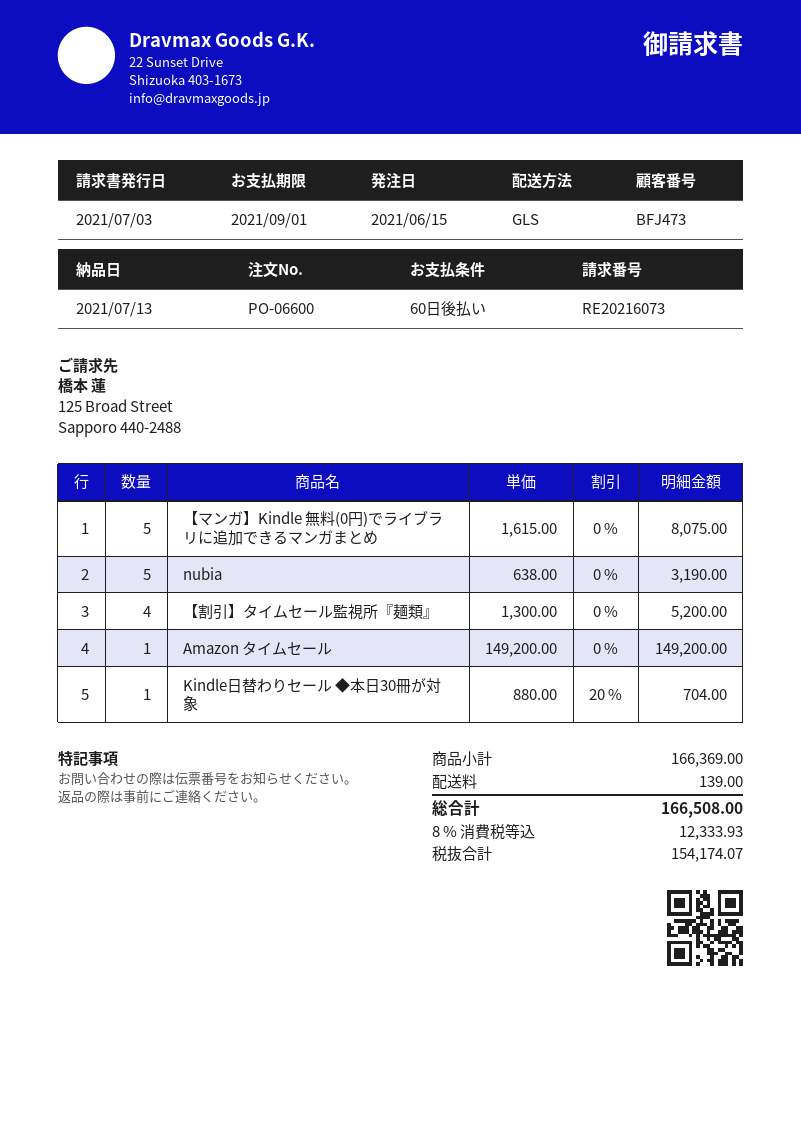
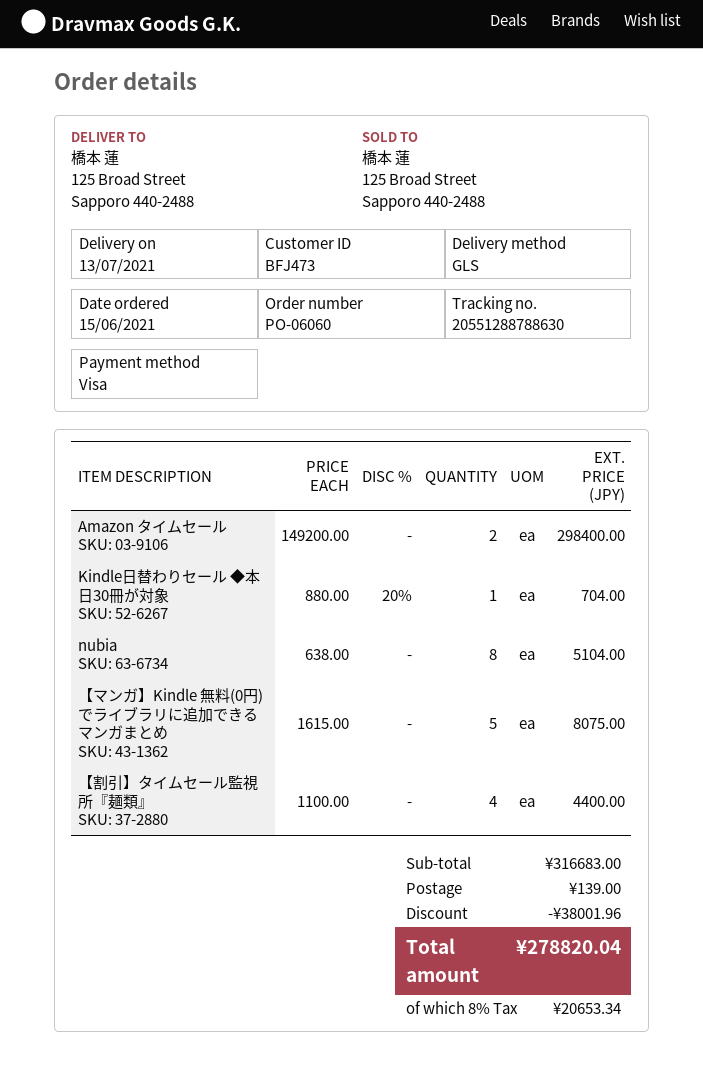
order number: PO-06600 -> PO-06060
nubia: 5 x 638.00 = 3190.00 -> 8 x 638.00 = 5104.00
【割引】タイムセール監視所『麺類』: 4 x 1300.00 = 5200.00 -> 4 x 1100.00 = 4400.00
Amazon タイムセール: 1 x 149200.00 = 149200.00 -> 2 x 149200.00 = 298400.00
subtotal: 166369.00 -> 316683.00
discount: none -> 38001.96
tax: 8% = 12333.93 -> 8% = 20653.34
total: 166508.00 -> 278820.04

